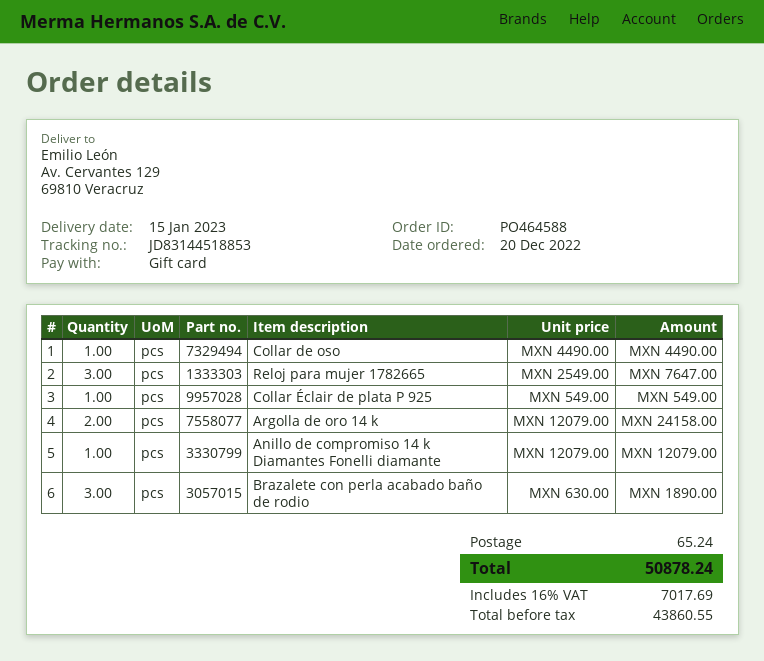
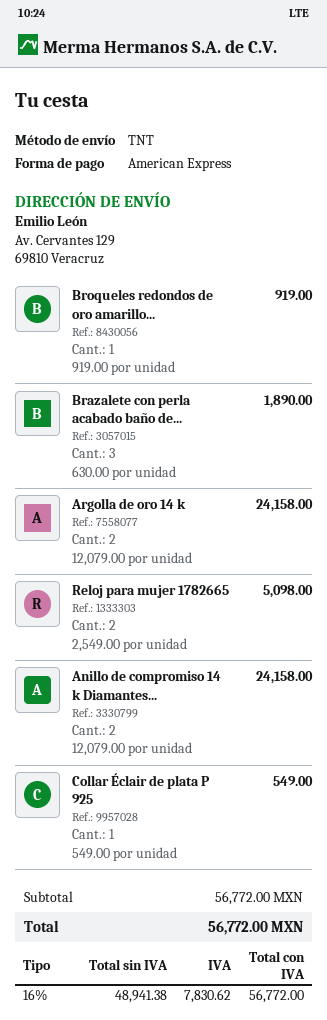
payment method: gift card -> American Express
Collar de oso: 1 x 4490.00 = 4490.00 -> none
Reloj para mujer 1782665: 3 x 2549.00 = 7647.00 -> 2 x 2549.00 = 5098.00
Anillo de compromiso 14 k Diamantes Fonelli diamante: 1 x 12079.00 = 12079.00 -> 2 x 12079.00 = 24158.00
Broqueles redondos de oro amarillo...: none -> 1 x 919.00 = 919.00
shipping: 65.24 -> none
net: 43860.55 -> 48941.38
tax: 16% = 7017.69 -> 16% = 7830.62
total: 50878.24 -> 56772.00

